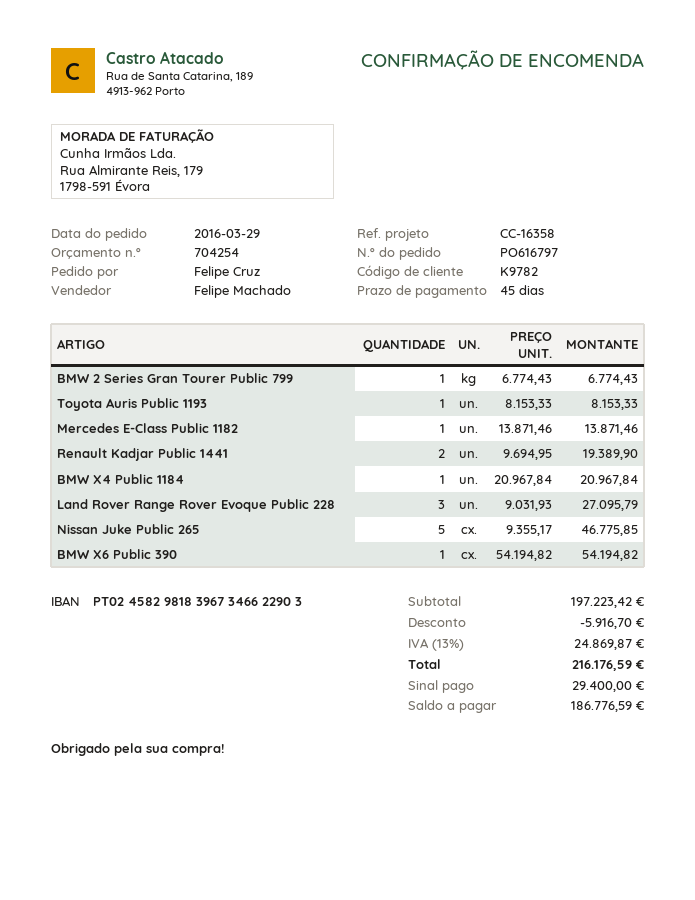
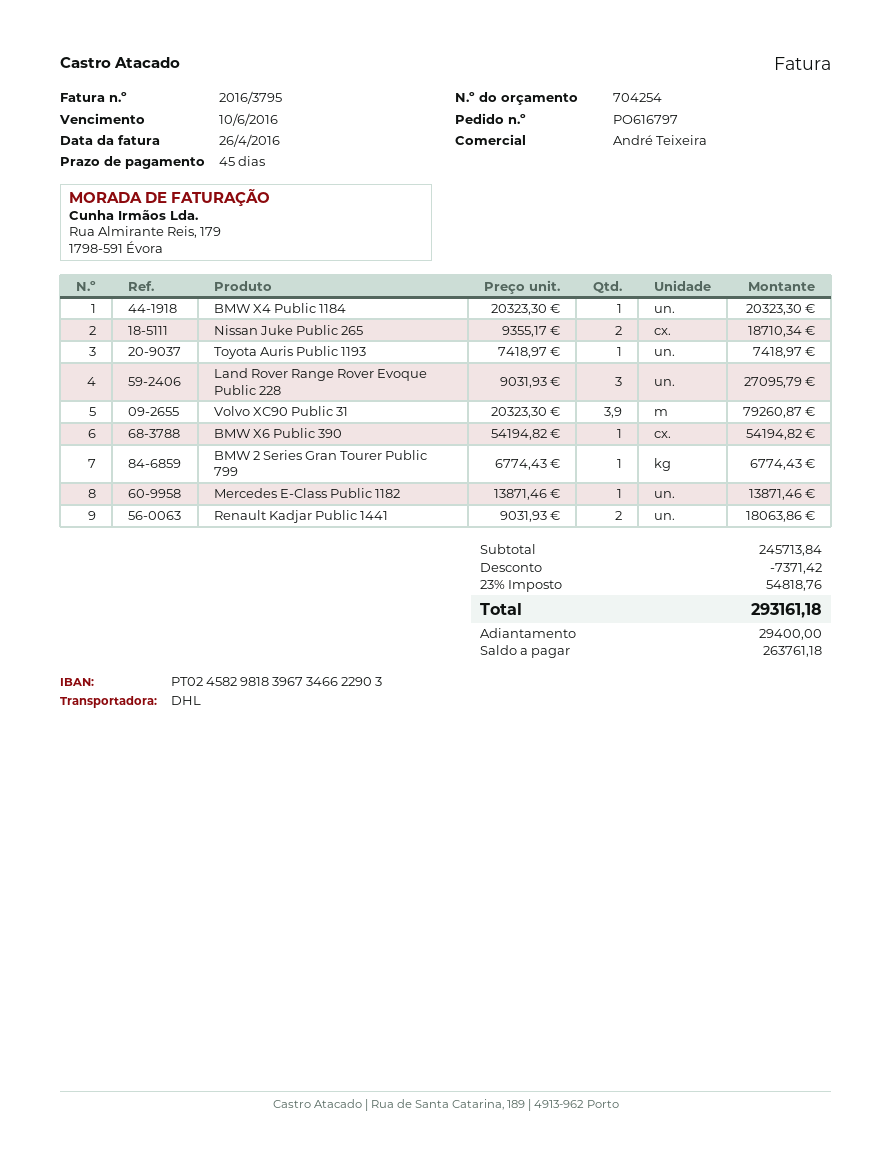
sales rep: Felipe Machado -> André Teixeira
Toyota Auris Public 1193: 1 x 8153.33 = 8153.33 -> 1 x 7418.97 = 7418.97
Renault Kadjar Public 1441: 2 x 9694.95 = 19389.90 -> 2 x 9031.93 = 18063.86
BMW X4 Public 1184: 1 x 20967.84 = 20967.84 -> 1 x 20323.30 = 20323.30
Nissan Juke Public 265: 5 x 9355.17 = 46775.85 -> 2 x 9355.17 = 18710.34
Volvo XC90 Public 31: none -> 3.9 x 20323.30 = 79260.87
subtotal: 197223.42 -> 245713.84
discount: 5916.70 -> 7371.42
tax: 13% = 24869.87 -> 23% = 54818.76
total: 216176.59 -> 293161.18
balance: 186776.59 -> 263761.18

